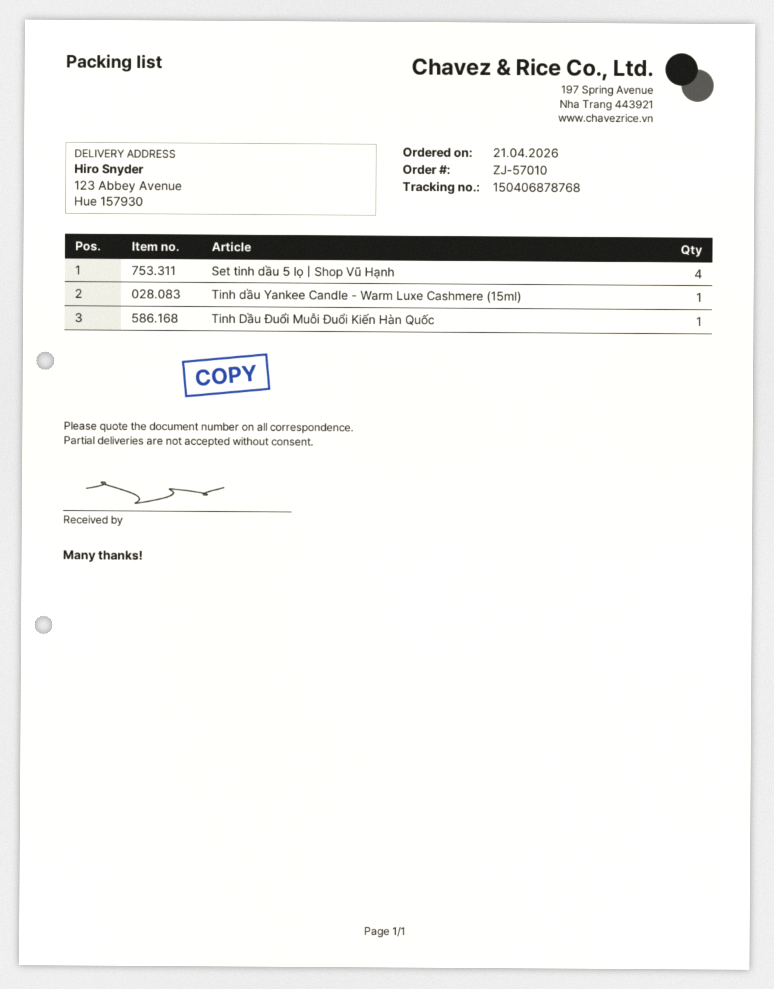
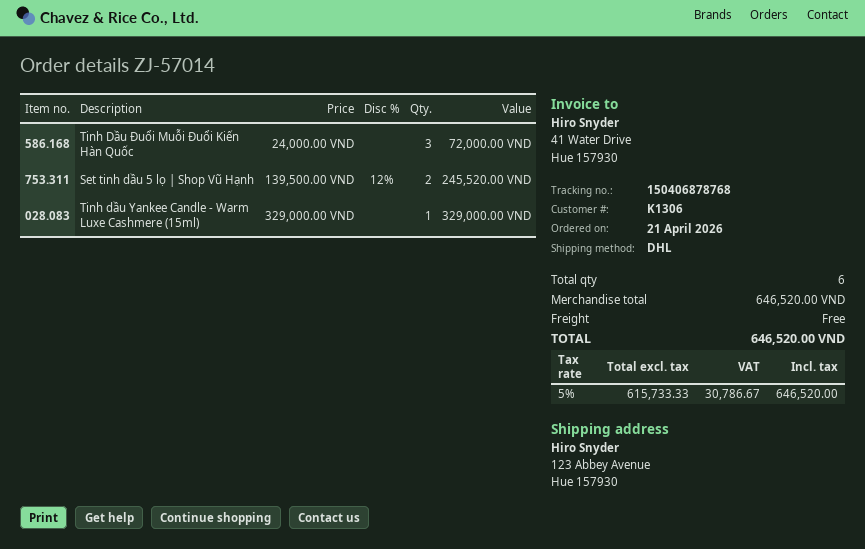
order number: ZJ-57010 -> ZJ-57014
Set tinh dầu 5 lọ | Shop Vũ Hạnh: 4 -> 2
Tinh Dầu Đuổi Muỗi Đuổi Kiến Hàn Quốc: 1 -> 3

